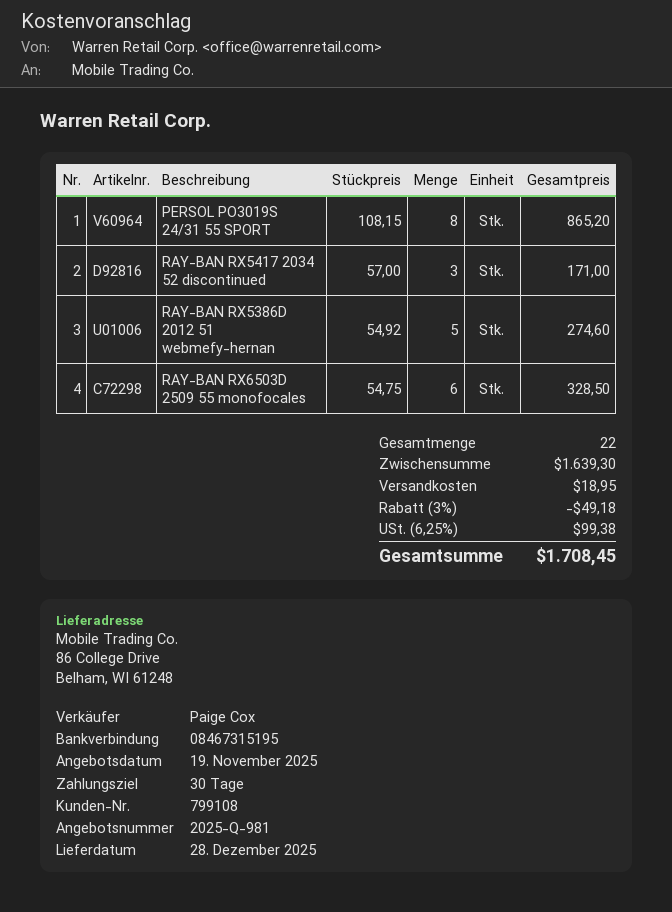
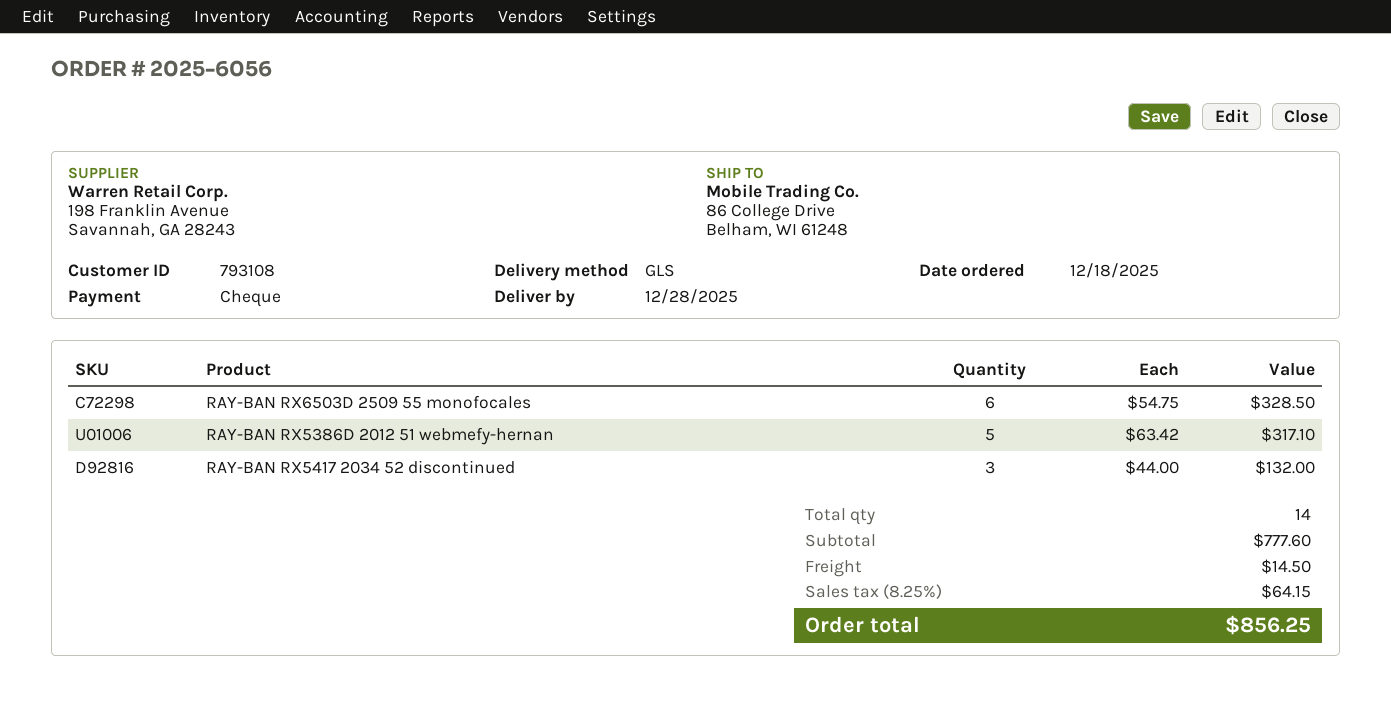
customer number: 799108 -> 793108
PERSOL PO3019S 24/31 55 SPORT: 8 x 108.15 = 865.20 -> none
RAY-BAN RX5417 2034 52 discontinued: 3 x 57.00 = 171.00 -> 3 x 44.00 = 132.00
RAY-BAN RX5386D 2012 51 webmefy-hernan: 5 x 54.92 = 274.60 -> 5 x 63.42 = 317.10
total quantity: 22 -> 14
subtotal: 1639.30 -> 777.60
discount: 3% = 49.18 -> none
shipping: 18.95 -> 14.50
tax: 6.25% = 99.38 -> 8.25% = 64.15
total: 1708.45 -> 856.25

